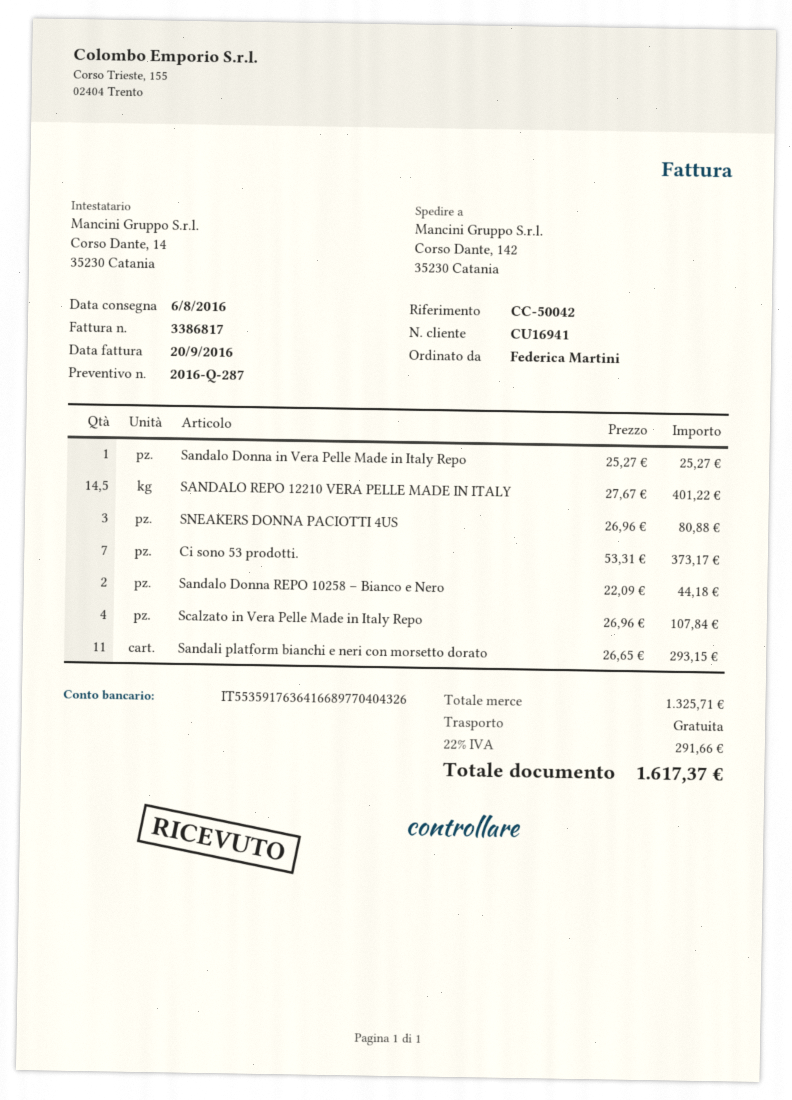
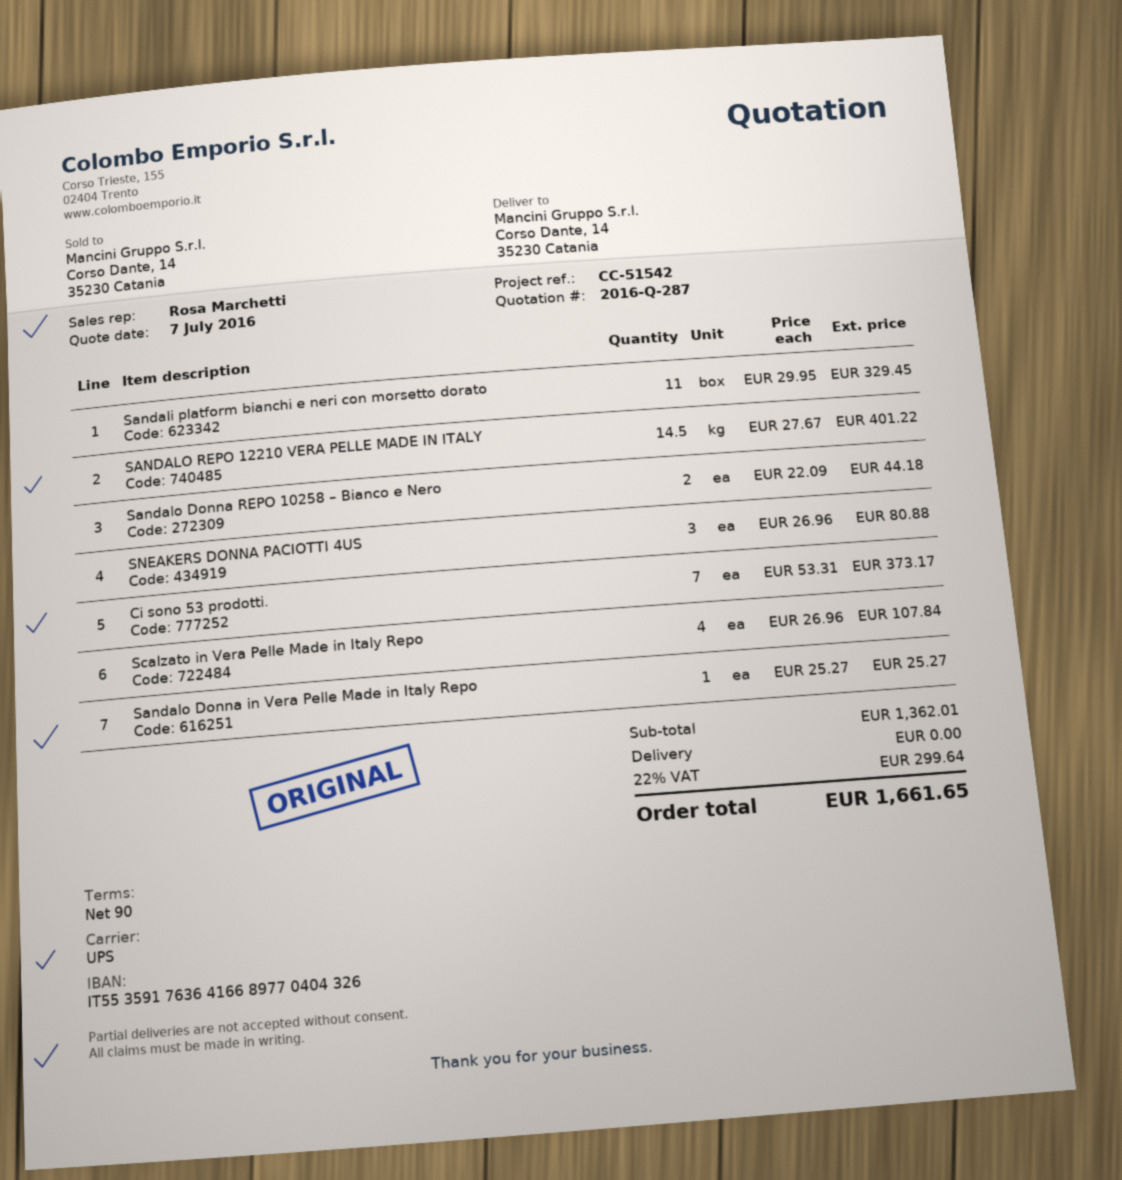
reference: CC-50042 -> CC-51542
ship to: Corso Dante, 142, 35230 Catania -> Corso Dante, 14, 35230 Catania
Sandali platform bianchi e neri con morsetto dorato: 11 x 26.65 = 293.15 -> 11 x 29.95 = 329.45
subtotal: 1325.71 -> 1362.01
tax: 22% = 291.66 -> 22% = 299.64
total: 1617.37 -> 1661.65

